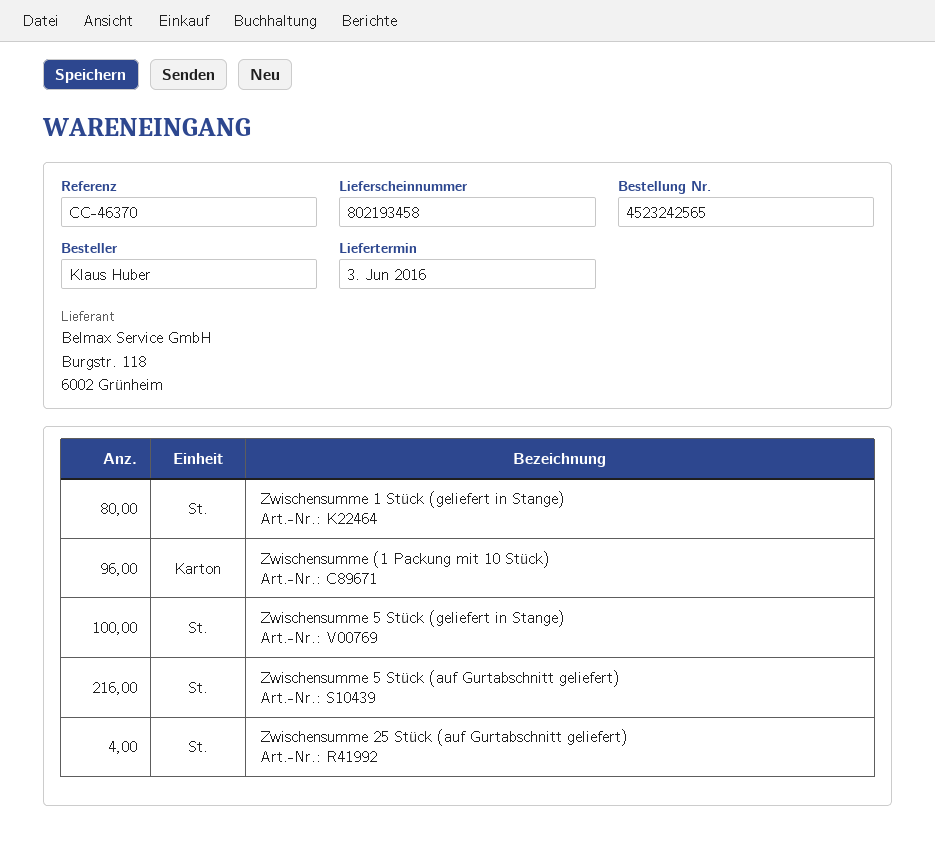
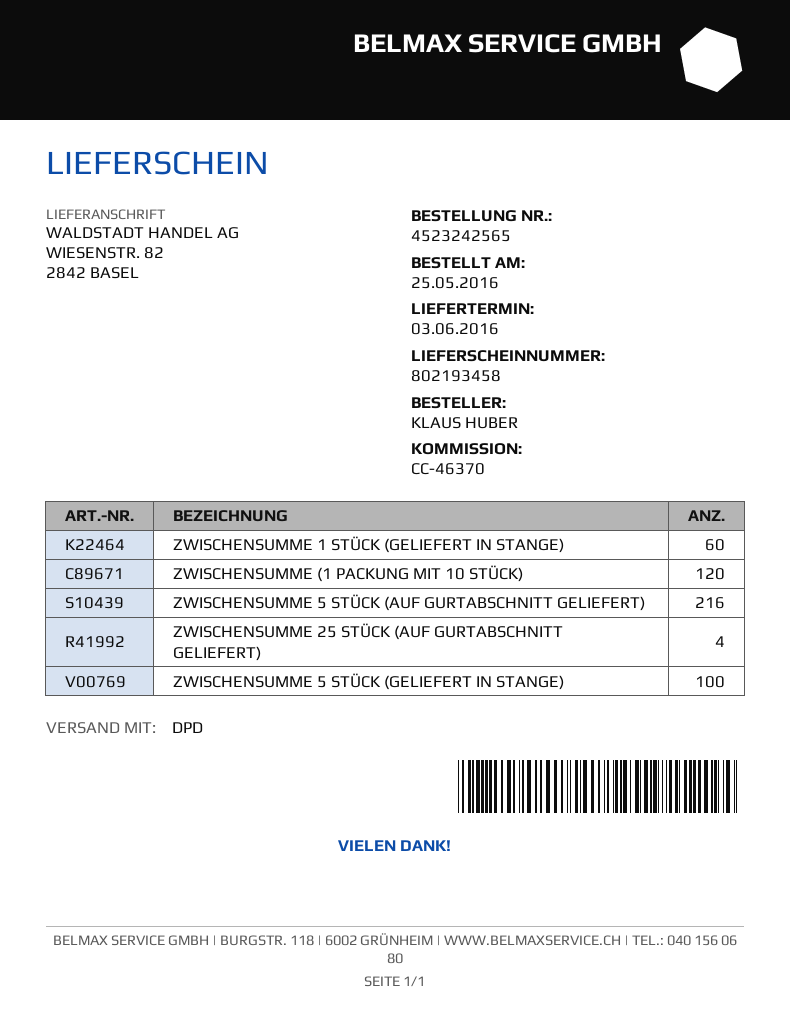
Zwischensumme 1 Stück (geliefert in Stange): 80 -> 60
Zwischensumme (1 Packung mit 10 Stück): 96 -> 120

